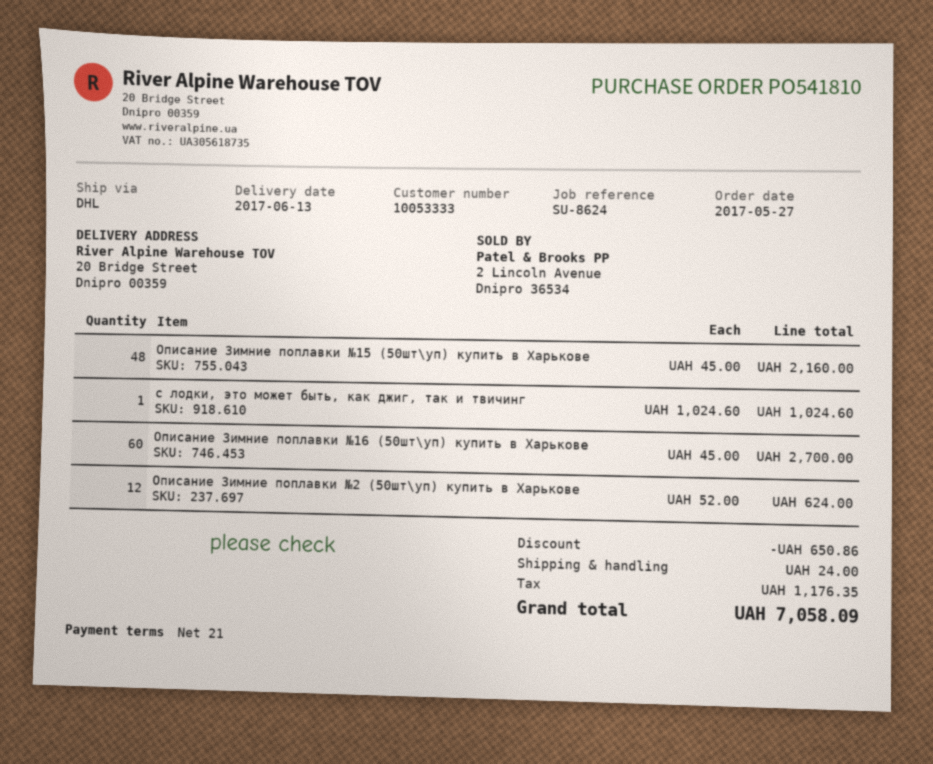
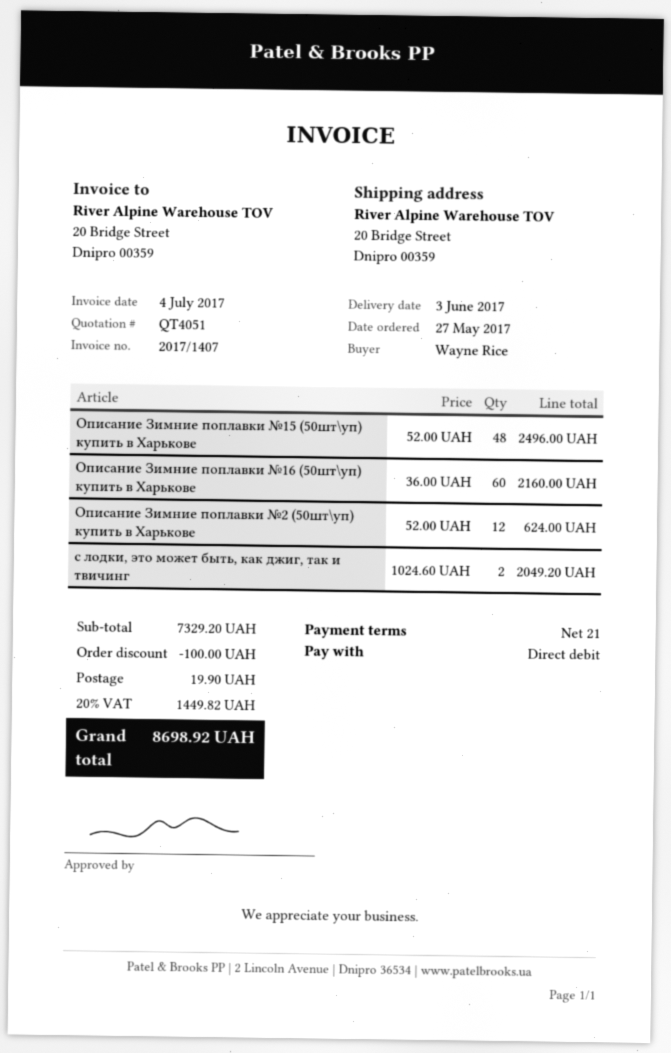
delivery date: 2017-06-13 -> 2017-06-03
Описание Зимние поплавки №15 (50шт\уп) купить в Харькове: 48 x 45.00 = 2160.00 -> 48 x 52.00 = 2496.00
с лодки, это может быть, как джиг, так и твичинг: 1 x 1024.60 = 1024.60 -> 2 x 1024.60 = 2049.20
Описание Зимние поплавки №16 (50шт\уп) купить в Харькове: 60 x 45.00 = 2700.00 -> 60 x 36.00 = 2160.00
discount: 650.86 -> 100.00
shipping: 24.00 -> 19.90
tax: 1176.35 -> 1449.82
total: 7058.09 -> 8698.92

